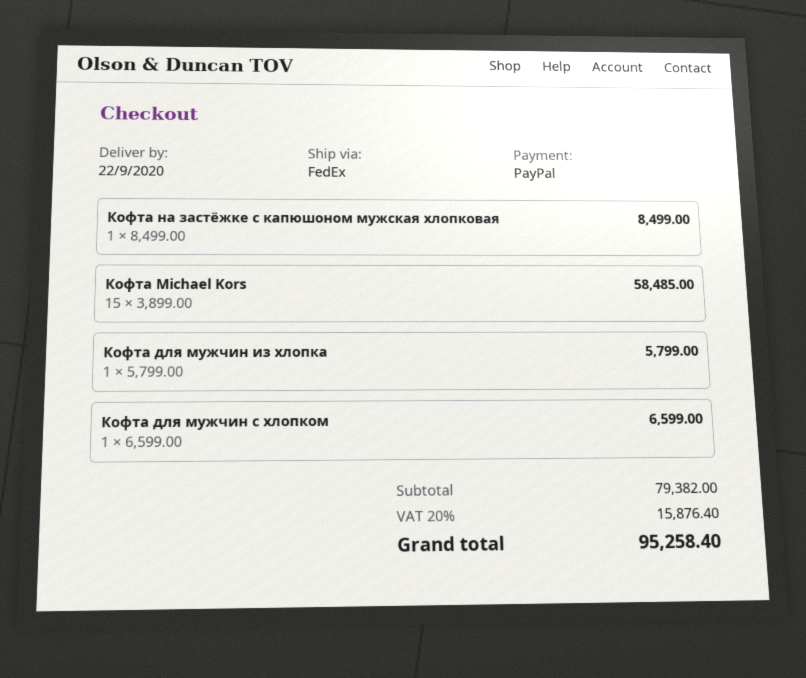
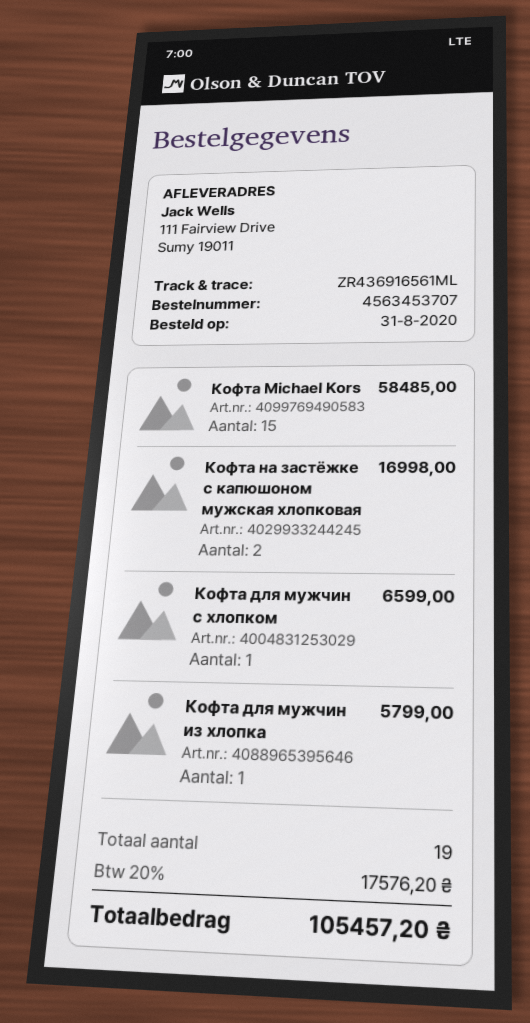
Кофта на застёжке с капюшоном мужская хлопковая: 1 for 8499.00 -> 2 for 16998.00
tax: 20% = 15876.40 -> 20% = 17576.20
total: 95258.40 -> 105457.20

